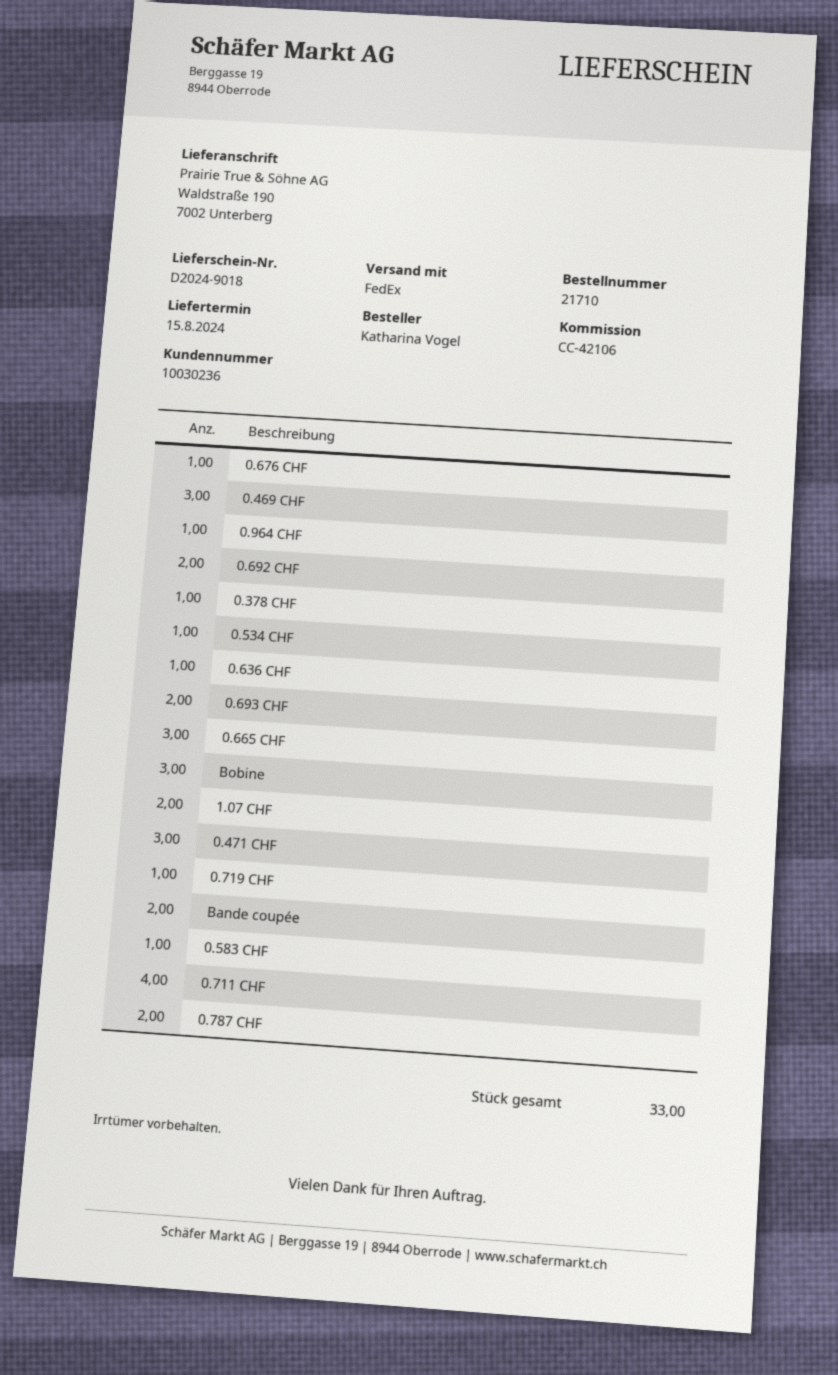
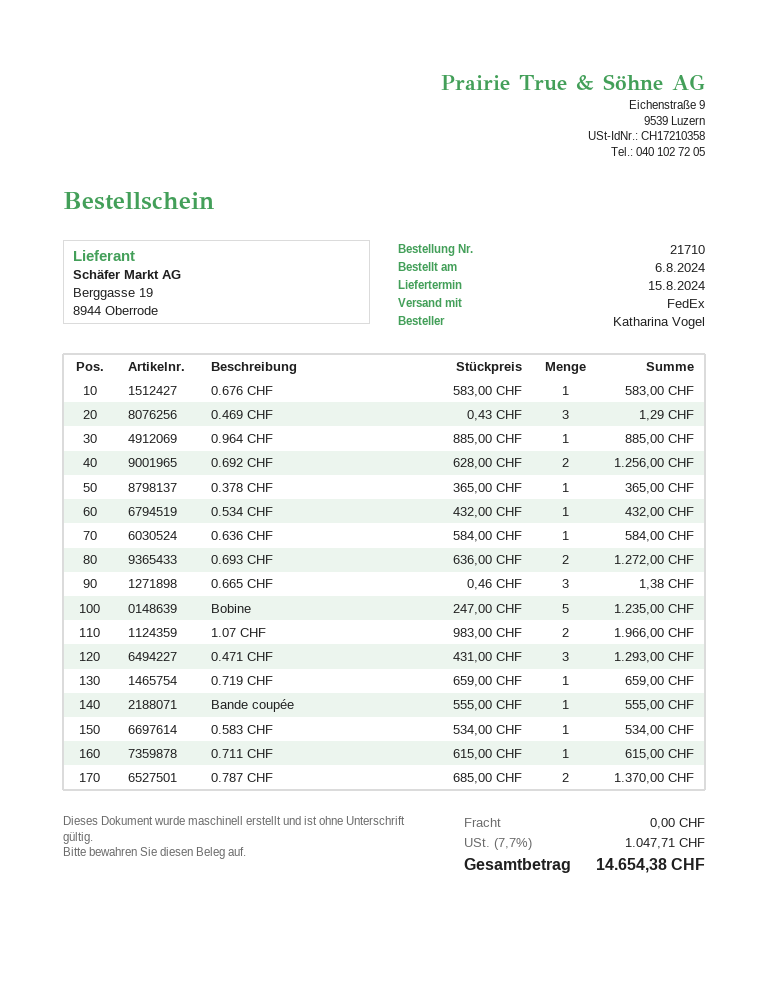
Bobine: 3 -> 5
Bande coupée: 2 -> 1
0.711 CHF: 4 -> 1

